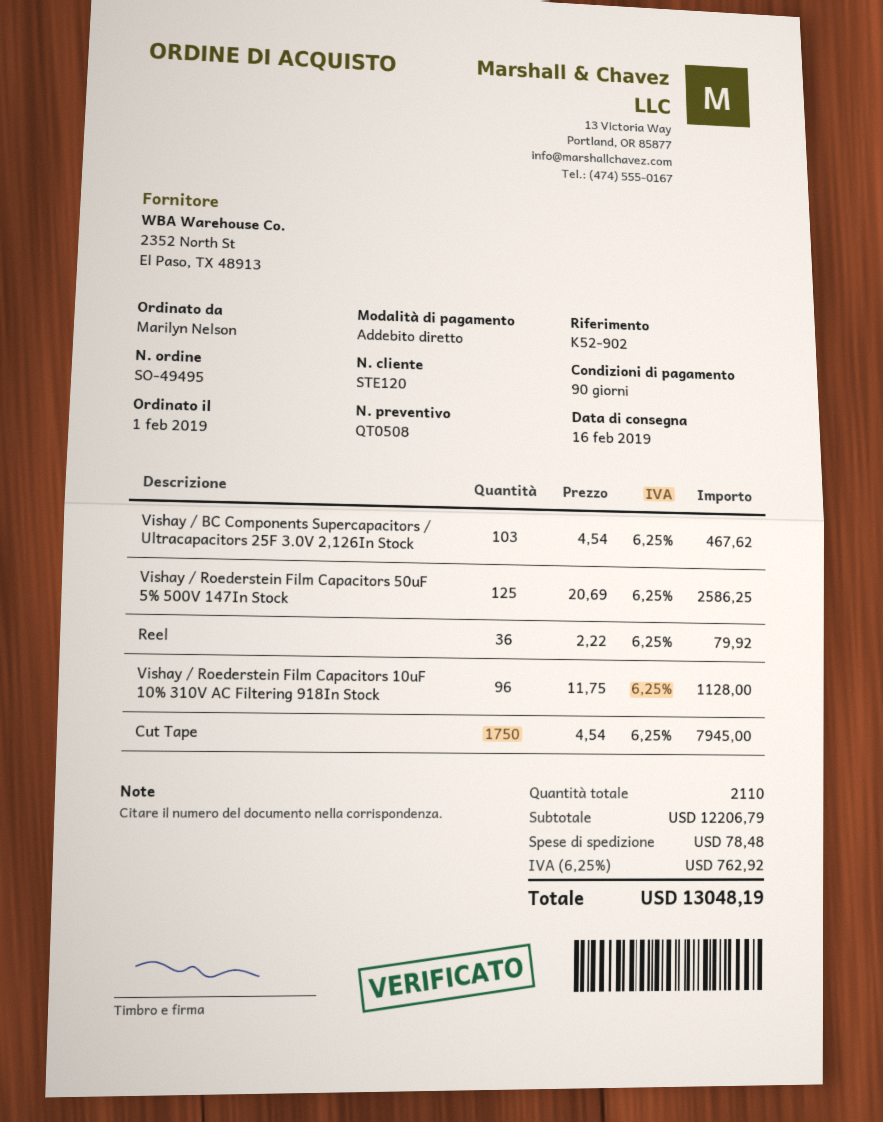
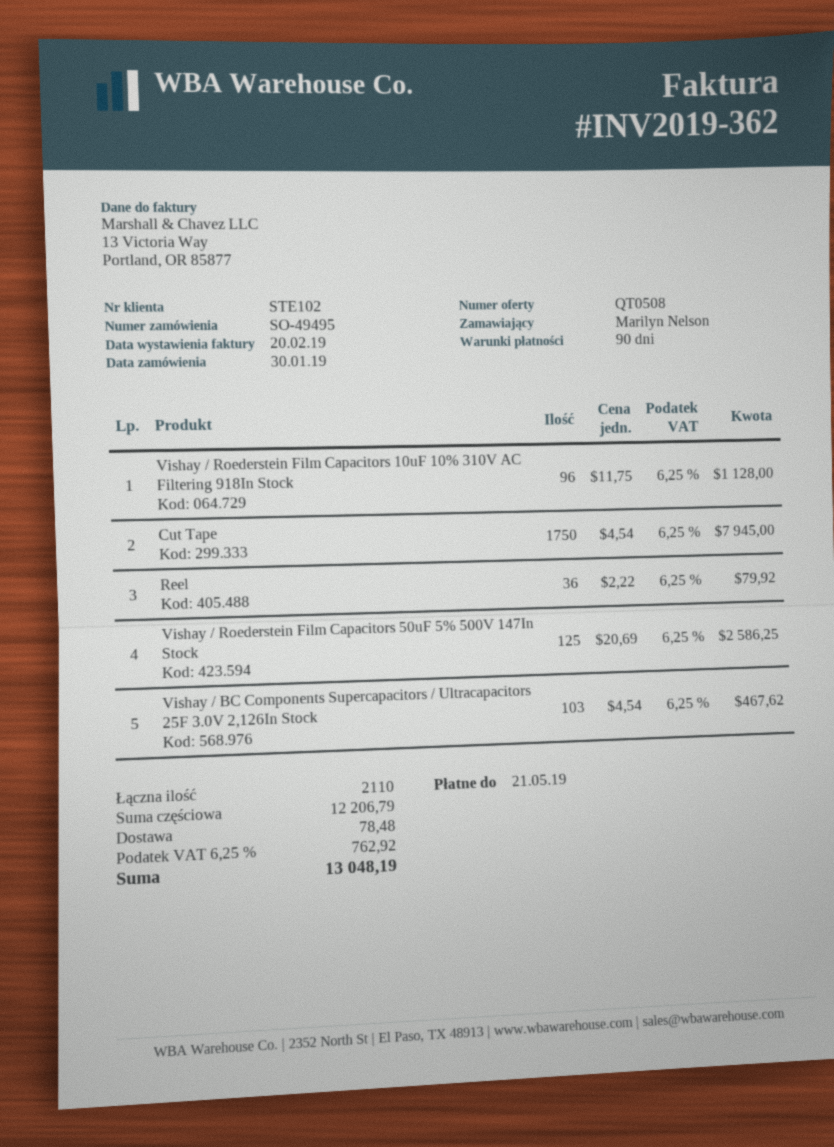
order date: 2019-02-01 -> 2019-01-30
customer number: STE120 -> STE102

